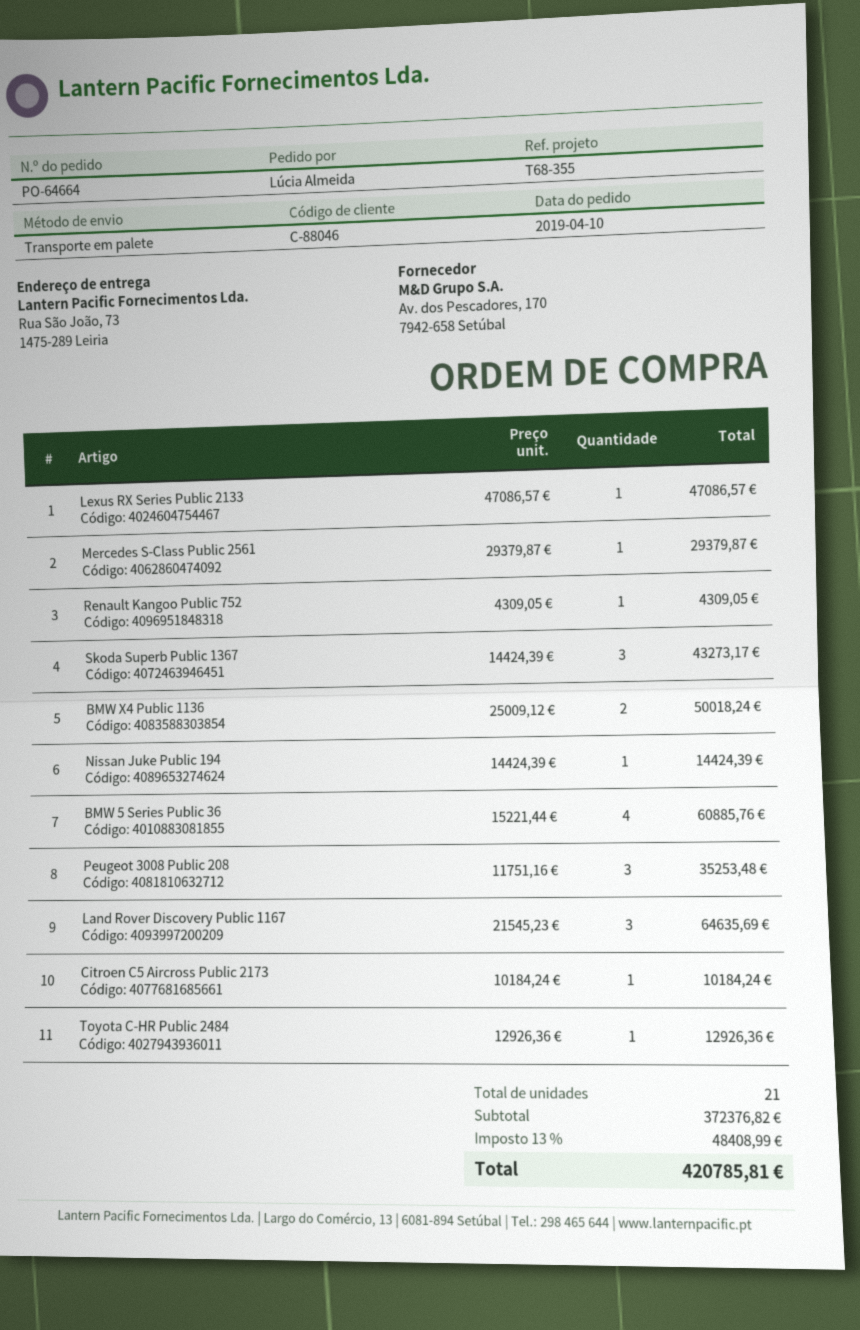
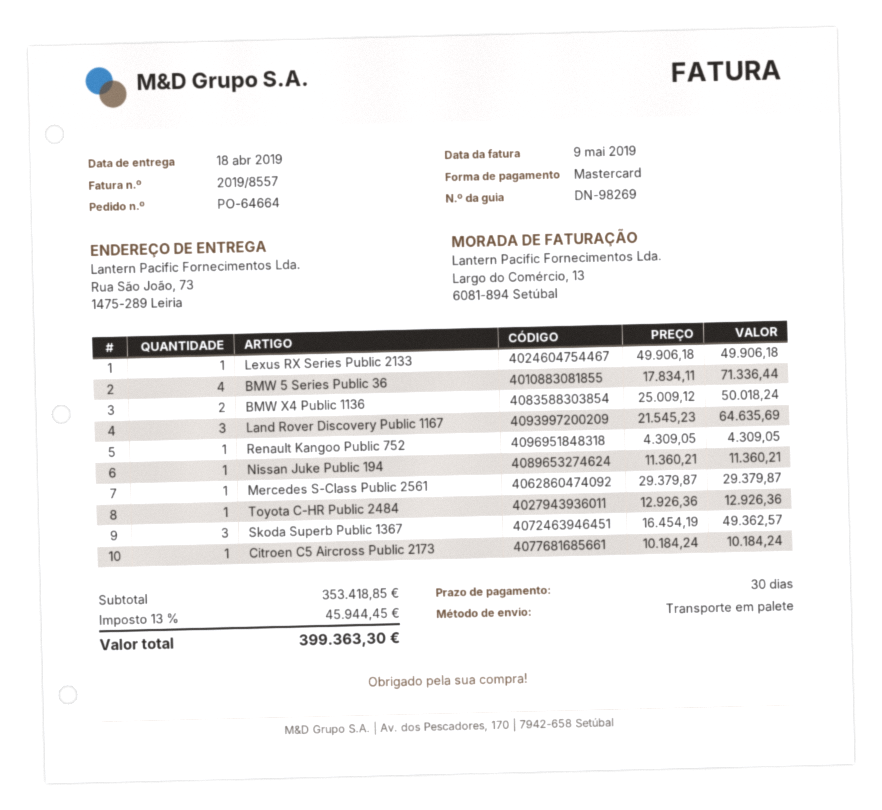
Lexus RX Series Public 2133: 1 x 47086.57 = 47086.57 -> 1 x 49906.18 = 49906.18
Skoda Superb Public 1367: 3 x 14424.39 = 43273.17 -> 3 x 16454.19 = 49362.57
Nissan Juke Public 194: 1 x 14424.39 = 14424.39 -> 1 x 11360.21 = 11360.21
BMW 5 Series Public 36: 4 x 15221.44 = 60885.76 -> 4 x 17834.11 = 71336.44
Peugeot 3008 Public 208: 3 x 11751.16 = 35253.48 -> none
subtotal: 372376.82 -> 353418.85
tax: 13% = 48408.99 -> 13% = 45944.45
total: 420785.81 -> 399363.30

